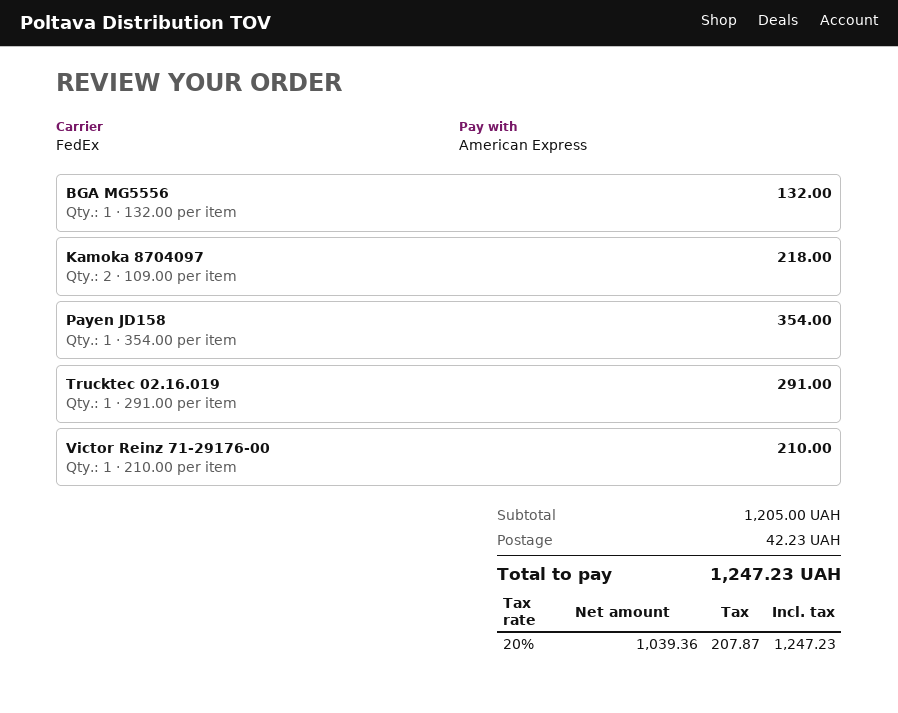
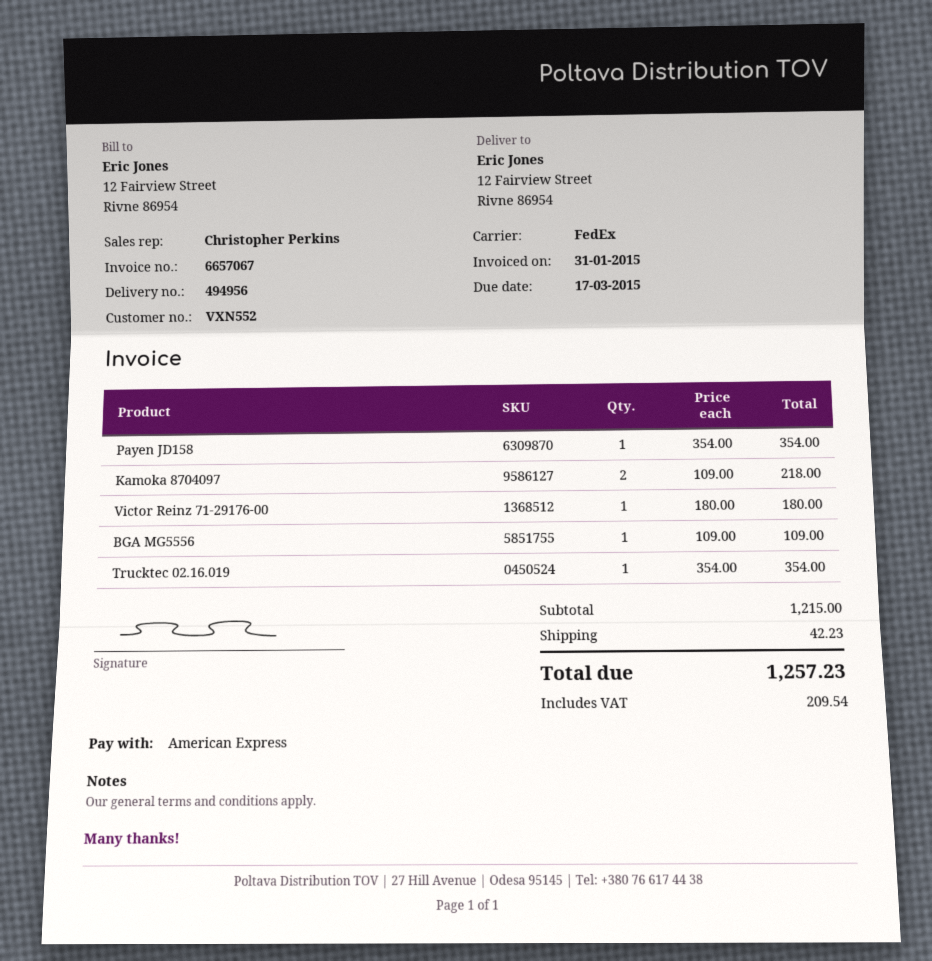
BGA MG5556: 1 x 132.00 = 132.00 -> 1 x 109.00 = 109.00
Trucktec 02.16.019: 1 x 291.00 = 291.00 -> 1 x 354.00 = 354.00
Victor Reinz 71-29176-00: 1 x 210.00 = 210.00 -> 1 x 180.00 = 180.00
subtotal: 1205.00 -> 1215.00
tax: 207.87 -> 209.54
total: 1247.23 -> 1257.23

